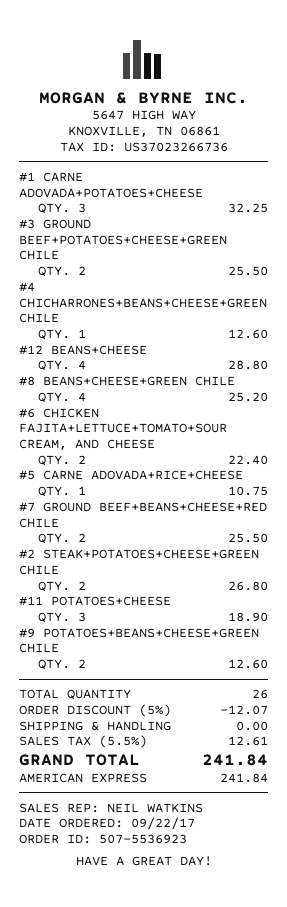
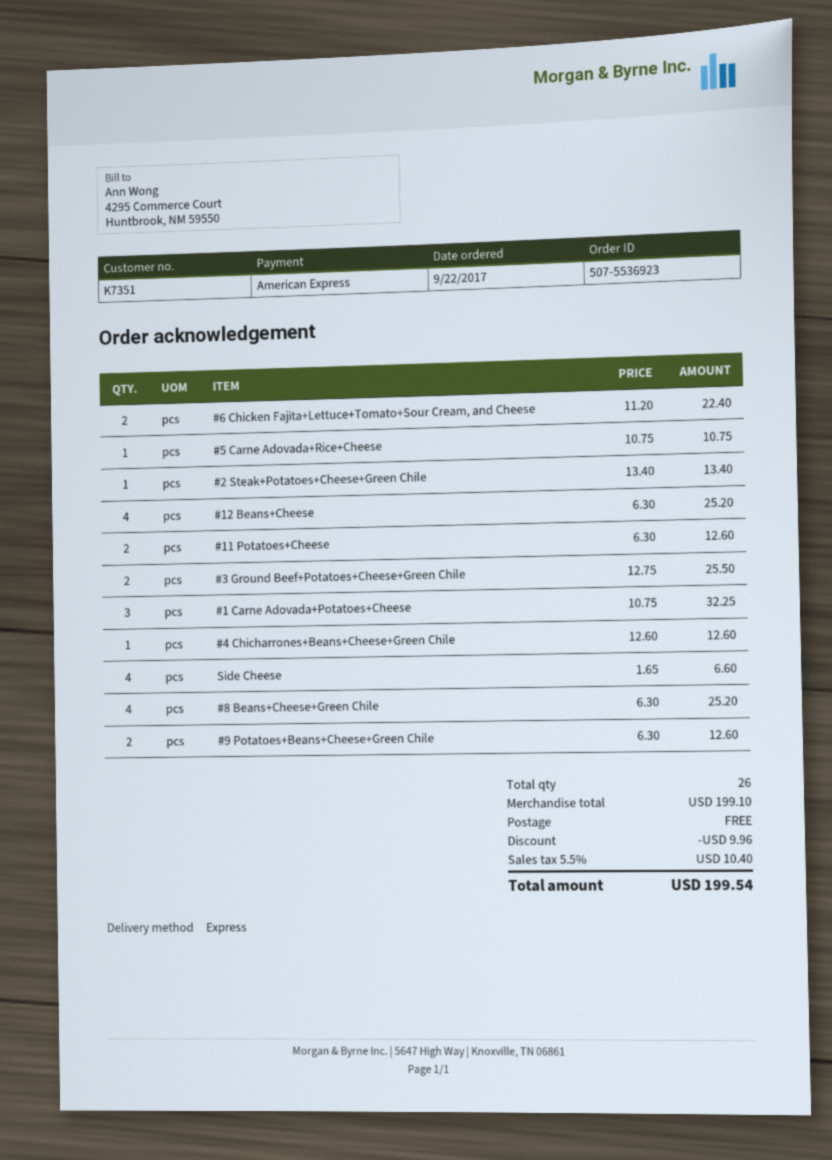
#12 BEANS+CHEESE: 4 for 28.80 -> 4 for 25.20
#7 GROUND BEEF+BEANS+CHEESE+RED CHILE: 2 for 25.50 -> none
#2 STEAK+POTATOES+CHEESE+GREEN CHILE: 2 for 26.80 -> 1 for 13.40
#11 POTATOES+CHEESE: 3 for 18.90 -> 2 for 12.60
Side Cheese: none -> 4 for 6.60
discount: 12.07 -> 9.96
tax: 5.5% = 12.61 -> 5.5% = 10.40
total: 241.84 -> 199.54

